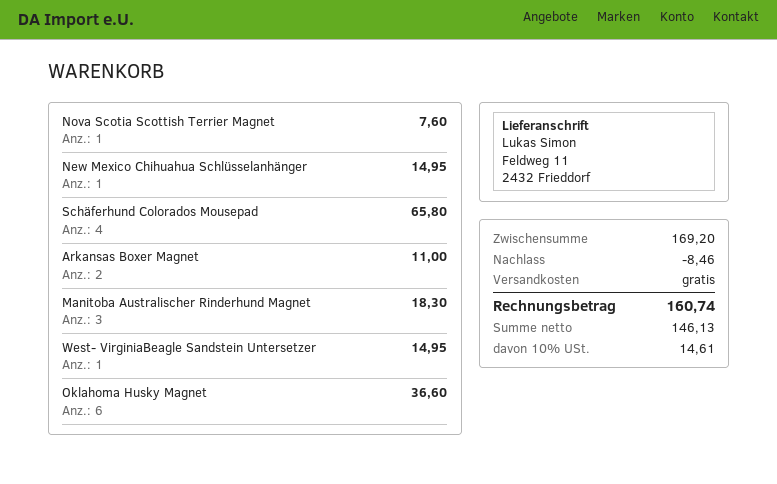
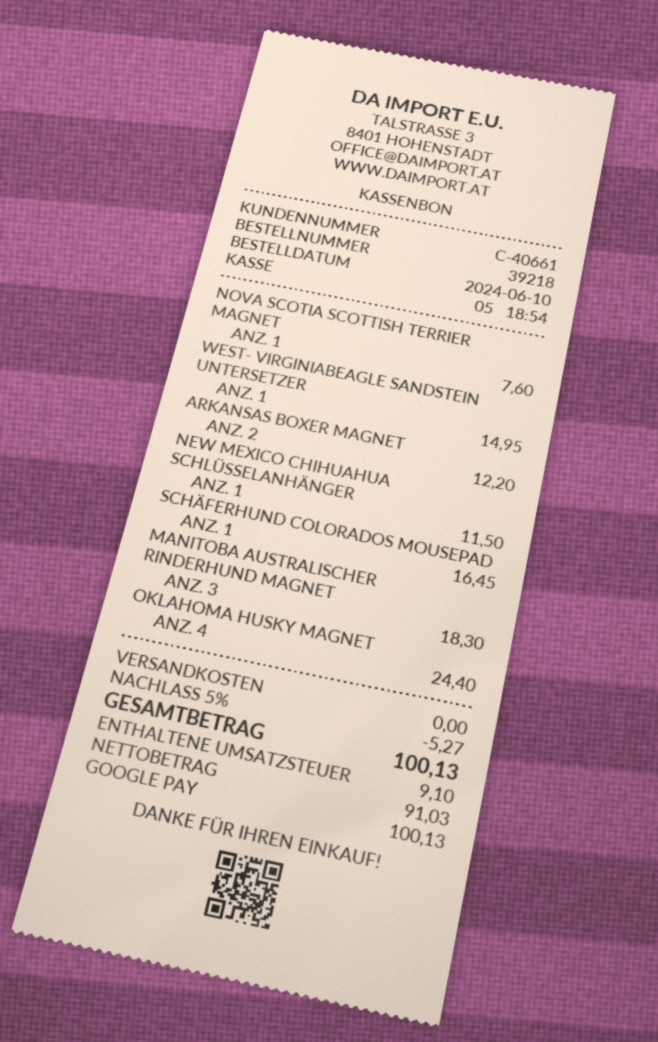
New Mexico Chihuahua Schlüsselanhänger: 1 for 14.95 -> 1 for 11.50
Schäferhund Colorados Mousepad: 4 for 65.80 -> 1 for 16.45
Arkansas Boxer Magnet: 2 for 11.00 -> 2 for 12.20
Oklahoma Husky Magnet: 6 for 36.60 -> 4 for 24.40
discount: 8.46 -> 5.27
net: 146.13 -> 91.03
tax: 14.61 -> 9.10
total: 160.74 -> 100.13

